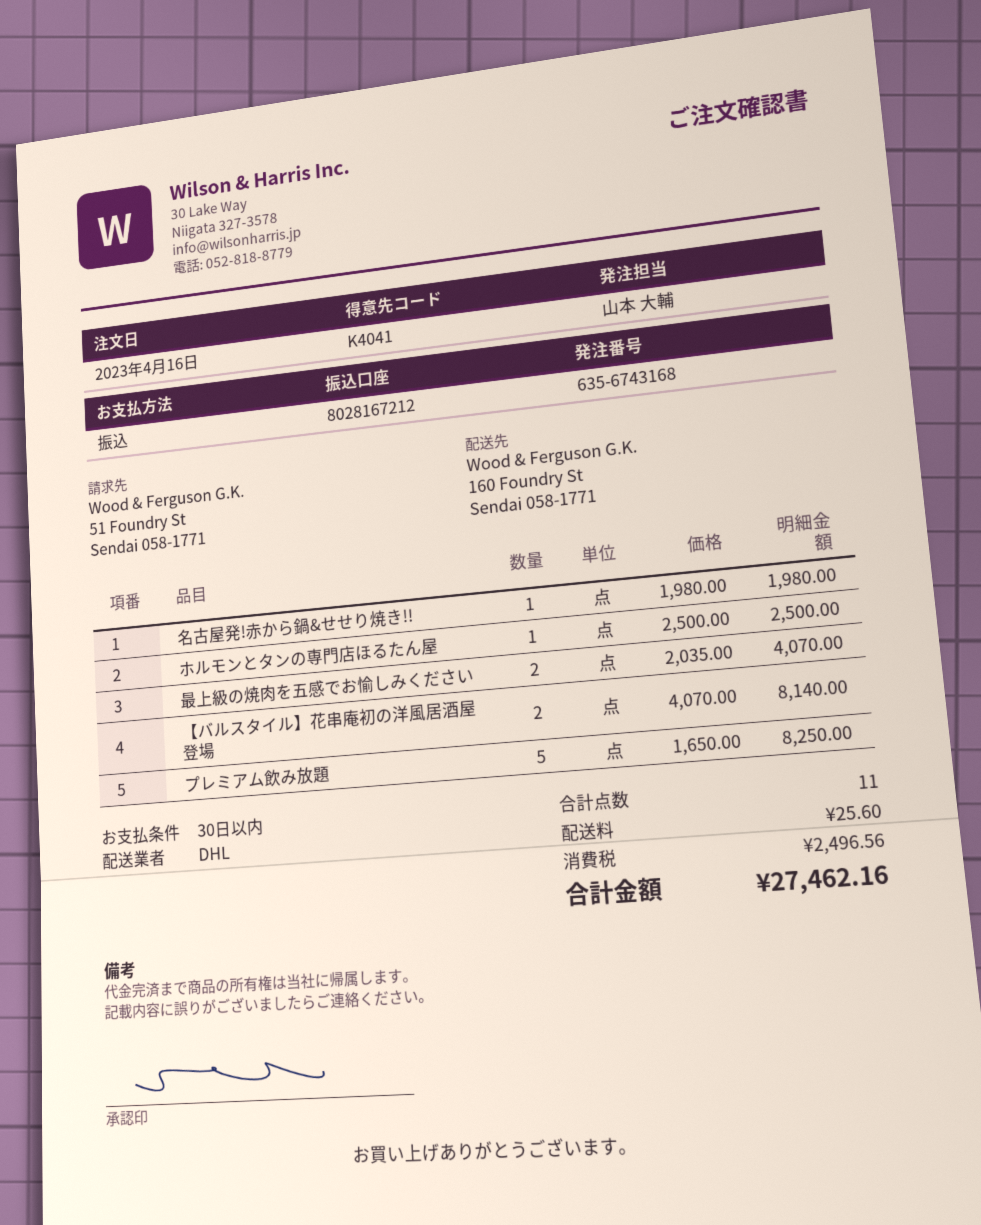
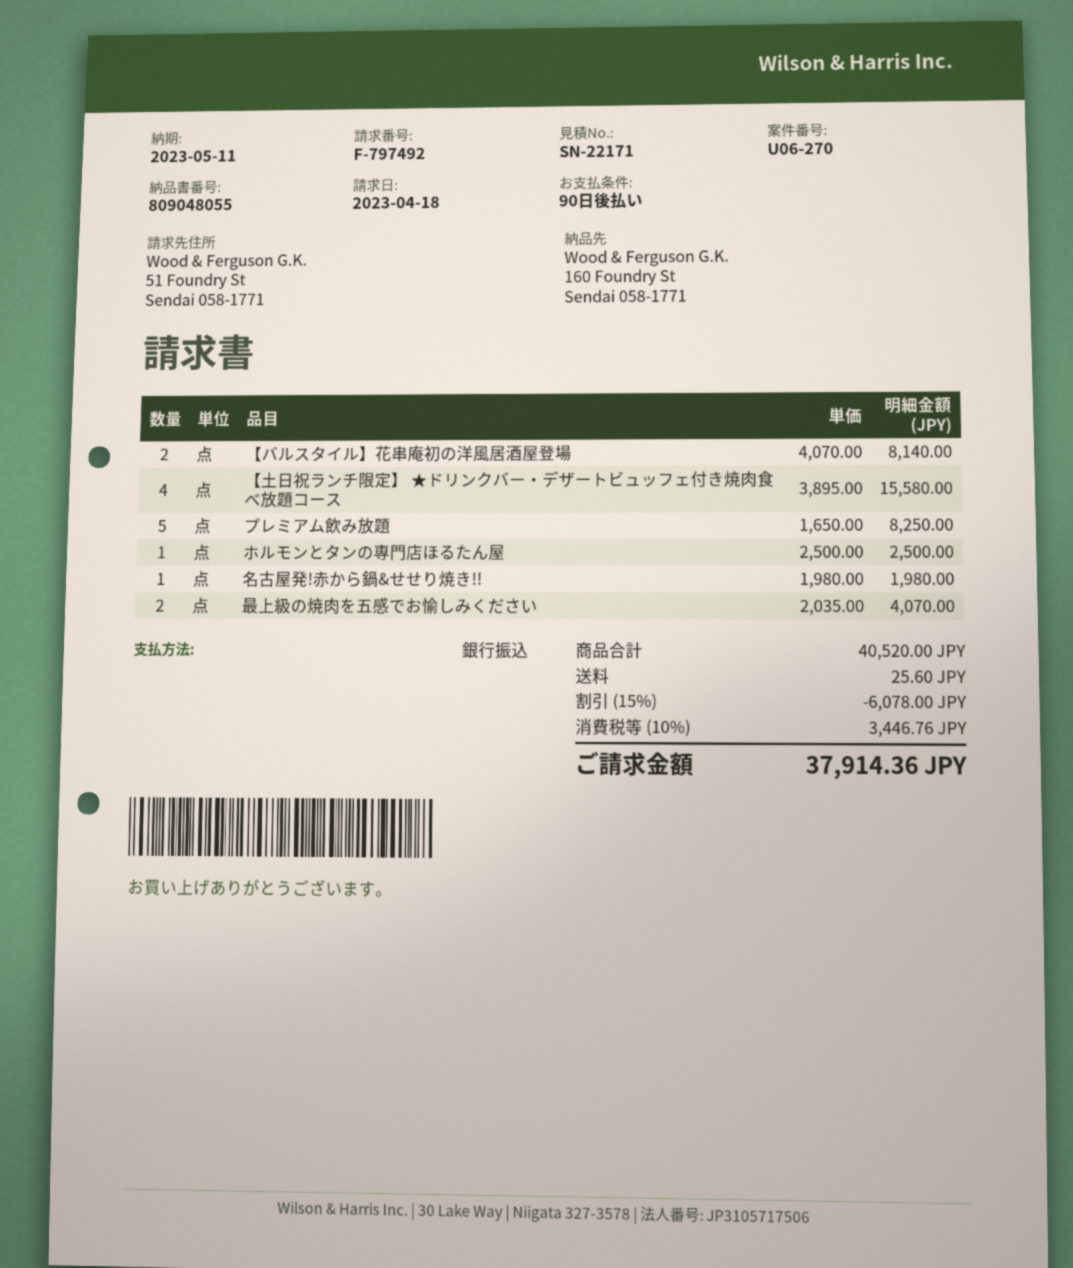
payment terms: 30 days -> 90 days
【土日祝ランチ限定】 ★ドリンクバー・デザートビュッフェ付き焼肉食べ放題コース: none -> 4 x 3895.00 = 15580.00
discount: none -> 15% = 6078.00
tax: 2496.56 -> 3446.76
total: 27462.16 -> 37914.36

